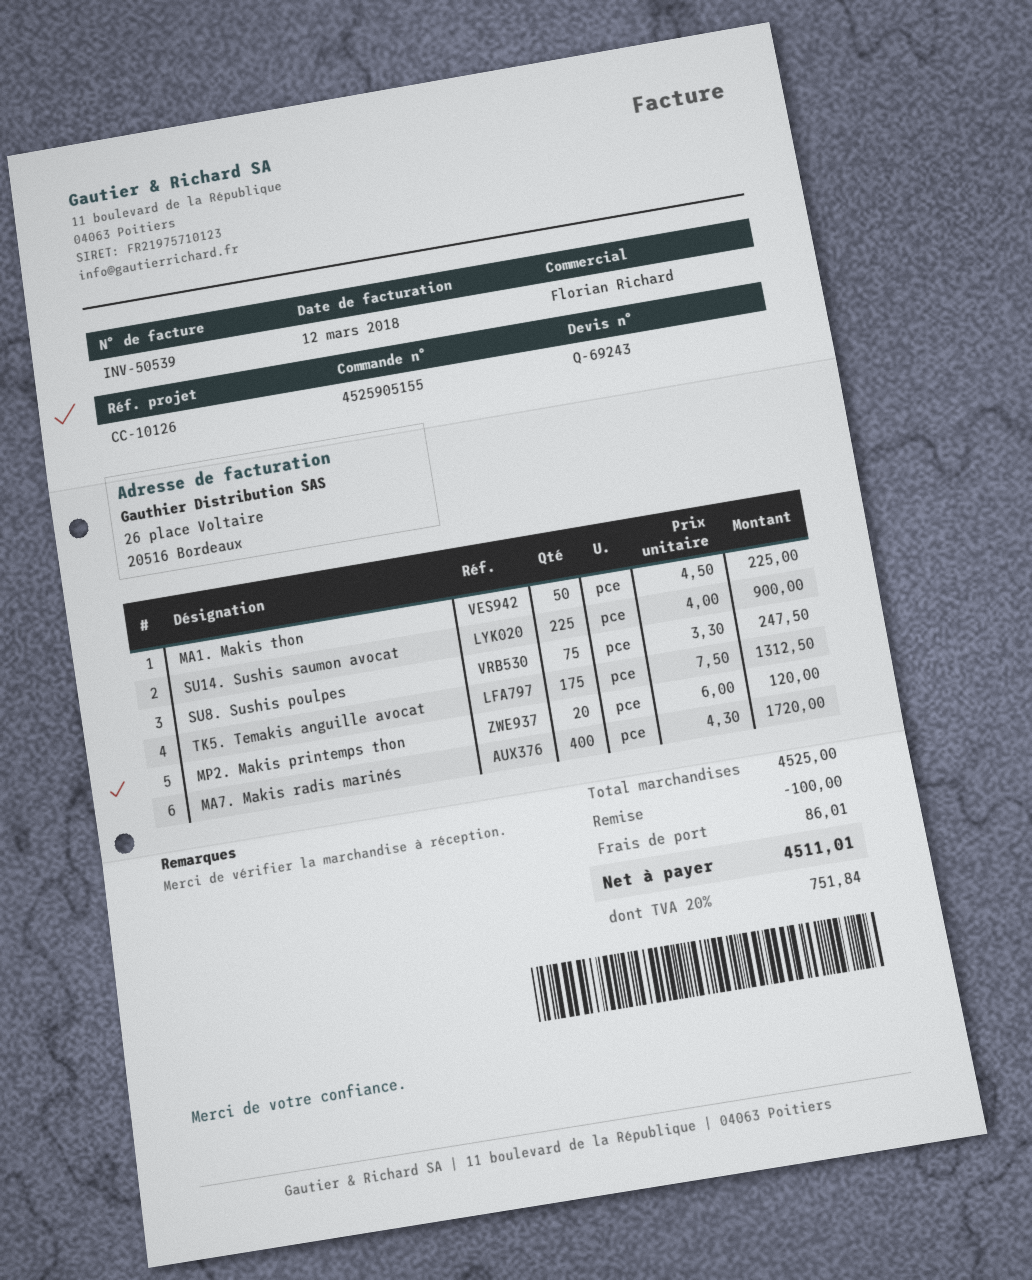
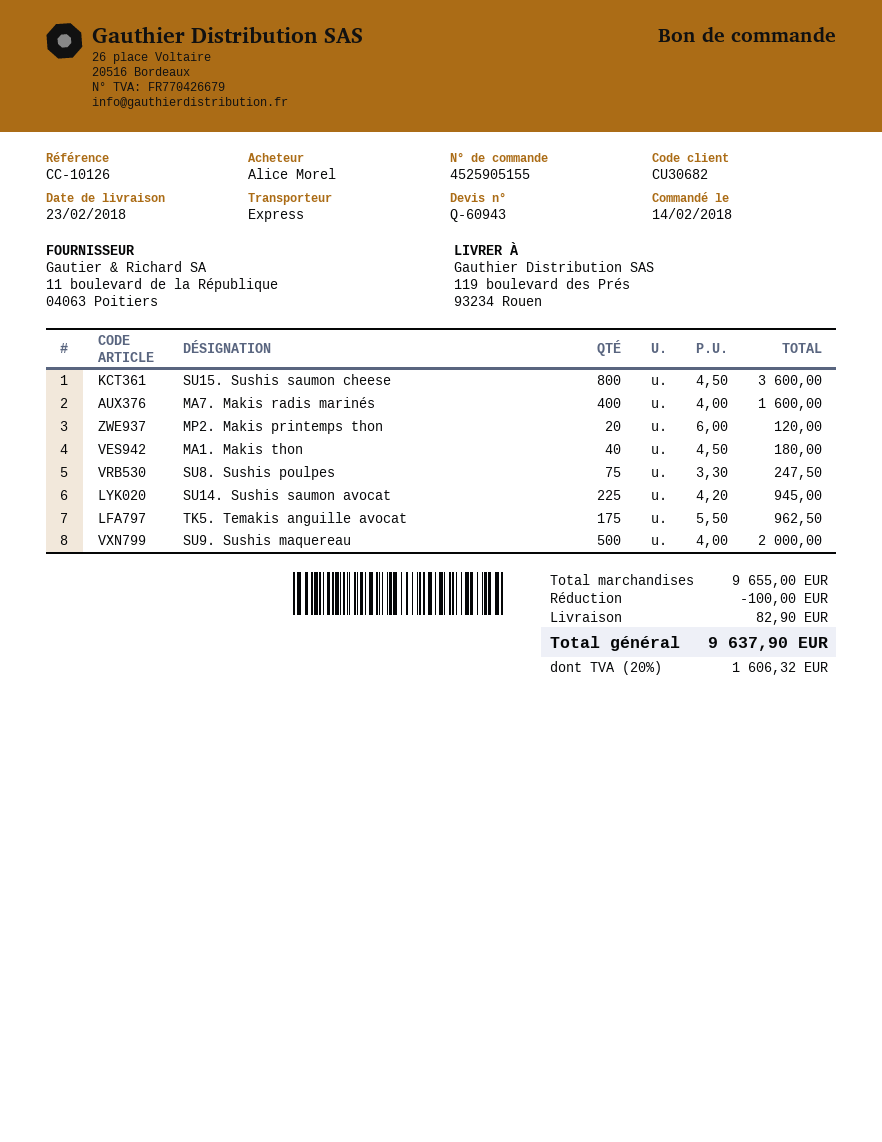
quote number: Q-69243 -> Q-60943
MA1. Makis thon: 50 x 4.50 = 225.00 -> 40 x 4.50 = 180.00
SU14. Sushis saumon avocat: 225 x 4.00 = 900.00 -> 225 x 4.20 = 945.00
TK5. Temakis anguille avocat: 175 x 7.50 = 1312.50 -> 175 x 5.50 = 962.50
MA7. Makis radis marinés: 400 x 4.30 = 1720.00 -> 400 x 4.00 = 1600.00
SU15. Sushis saumon cheese: none -> 800 x 4.50 = 3600.00
SU9. Sushis maquereau: none -> 500 x 4.00 = 2000.00
subtotal: 4525.00 -> 9655.00
shipping: 86.01 -> 82.90
tax: 20% = 751.84 -> 20% = 1606.32
total: 4511.01 -> 9637.90

